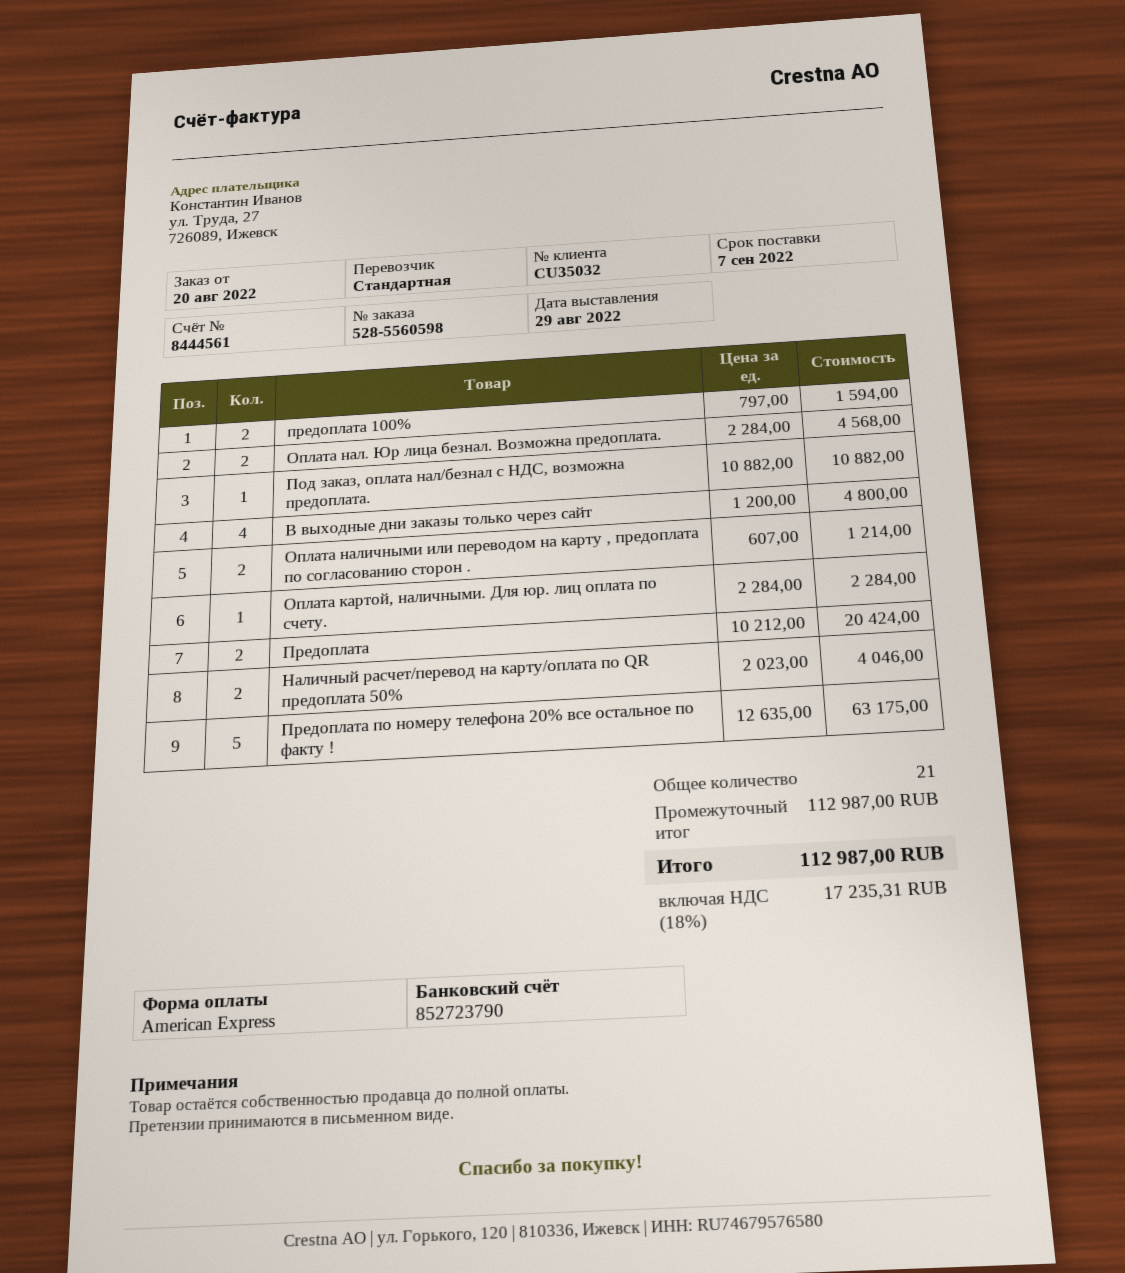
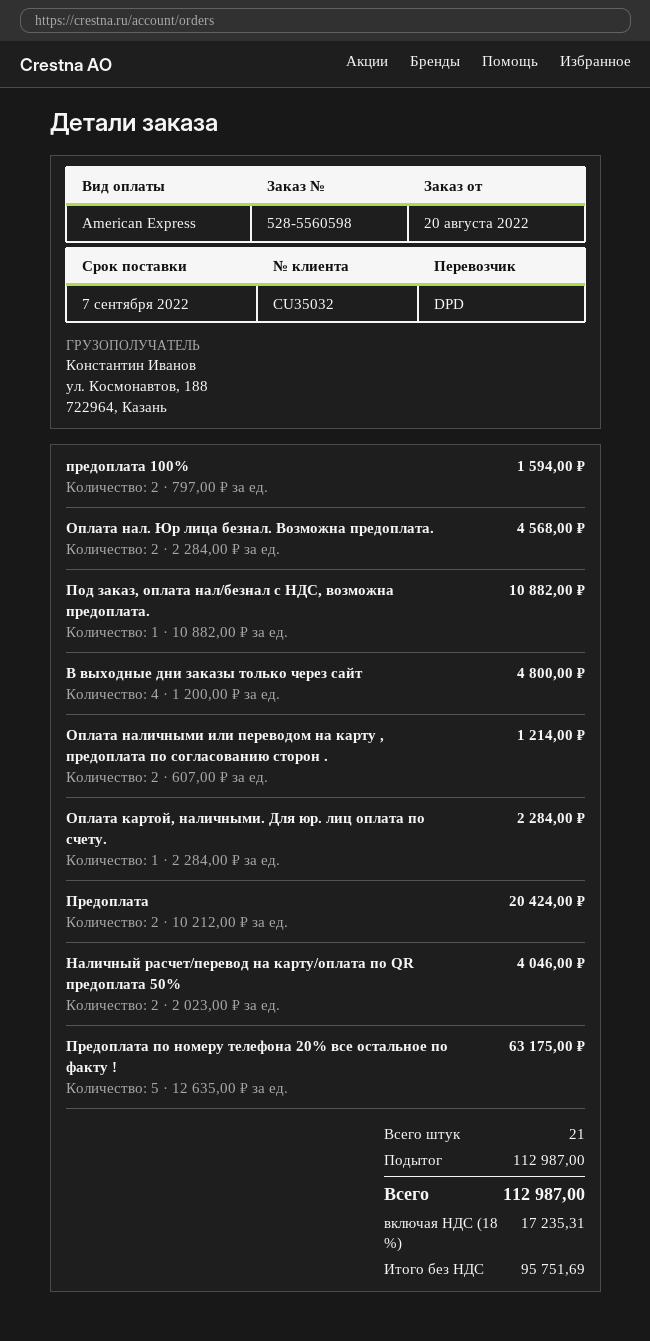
shipping method: standard -> DPD

